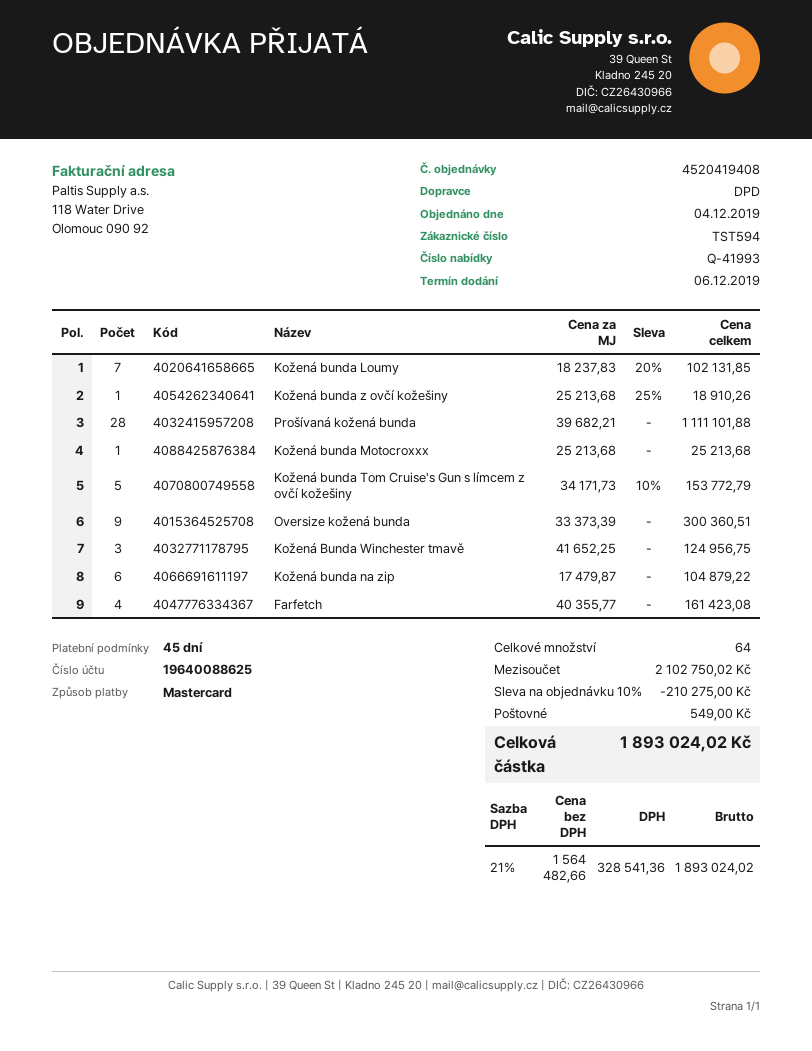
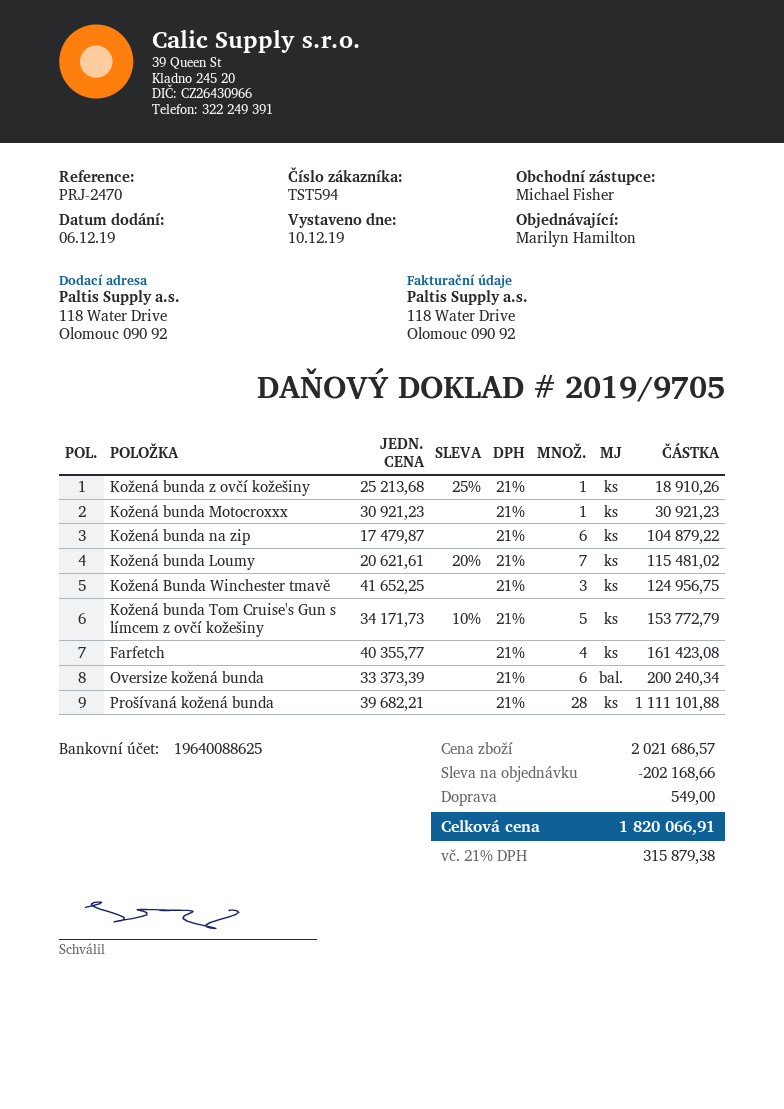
Kožená bunda Loumy: 7 x 18237.83 - 20% = 102131.85 -> 7 x 20621.61 - 20% = 115481.02
Kožená bunda Motocroxxx: 1 x 25213.68 = 25213.68 -> 1 x 30921.23 = 30921.23
Oversize kožená bunda: 9 x 33373.39 = 300360.51 -> 6 x 33373.39 = 200240.34
subtotal: 2102750.02 -> 2021686.57
discount: 210275.00 -> 202168.66
tax: 21% = 328541.36 -> 21% = 315879.38
total: 1893024.02 -> 1820066.91

